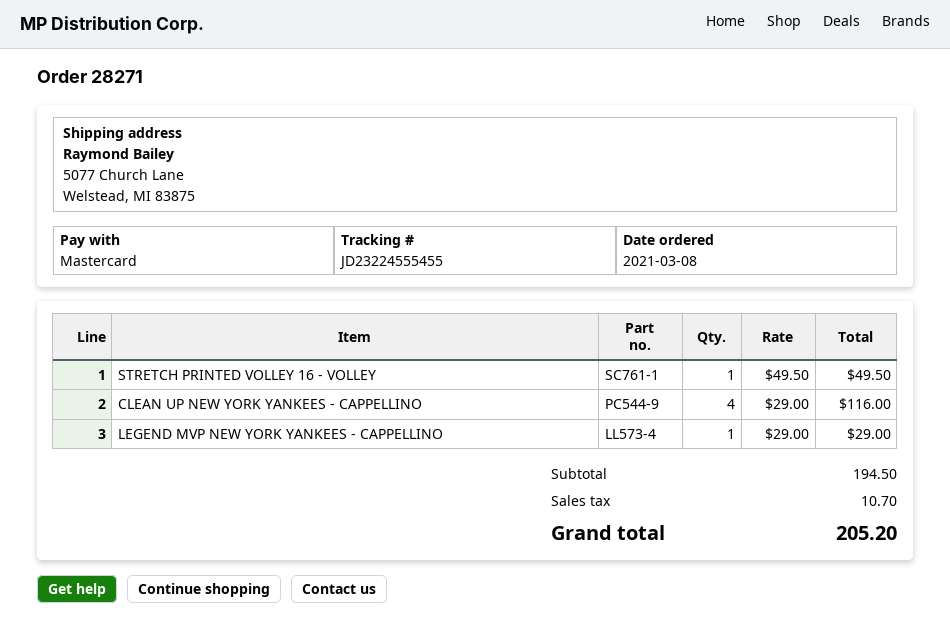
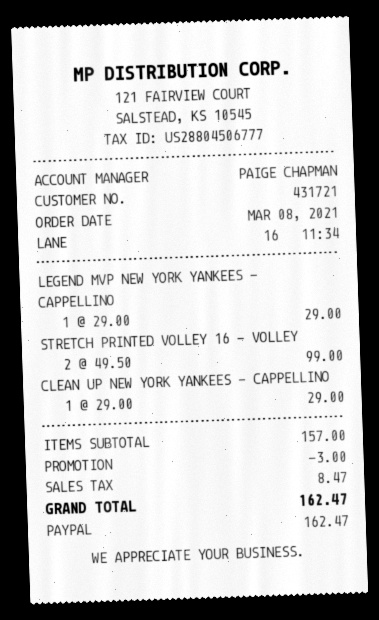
payment method: Mastercard -> PayPal
STRETCH PRINTED VOLLEY 16 - VOLLEY: 1 x 49.50 = 49.50 -> 2 x 49.50 = 99.00
CLEAN UP NEW YORK YANKEES - CAPPELLINO: 4 x 29.00 = 116.00 -> 1 x 29.00 = 29.00
subtotal: 194.50 -> 157.00
discount: none -> 3.00
tax: 10.70 -> 8.47
total: 205.20 -> 162.47

